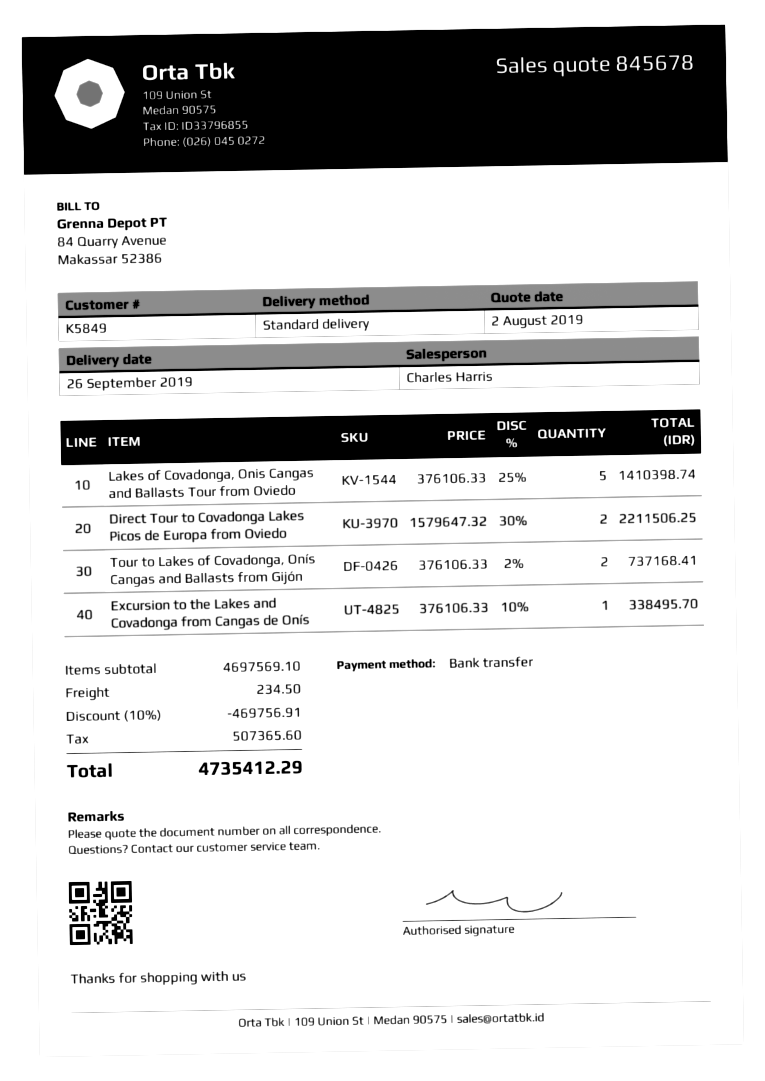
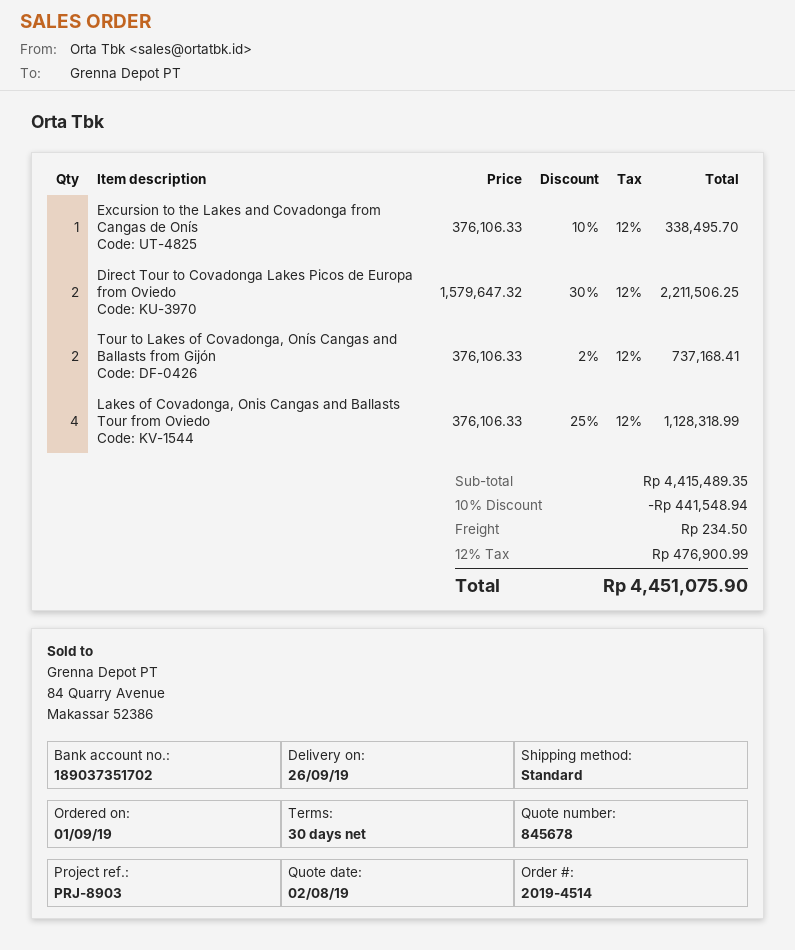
Lakes of Covadonga, Onis Cangas and Ballasts Tour from Oviedo: 5 x 376106.33 - 25% = 1410398.74 -> 4 x 376106.33 - 25% = 1128318.99
subtotal: 4697569.10 -> 4415489.35
discount: 10% = 469756.91 -> 10% = 441548.94
tax: 507365.60 -> 476900.99
total: 4735412.29 -> 4451075.90

